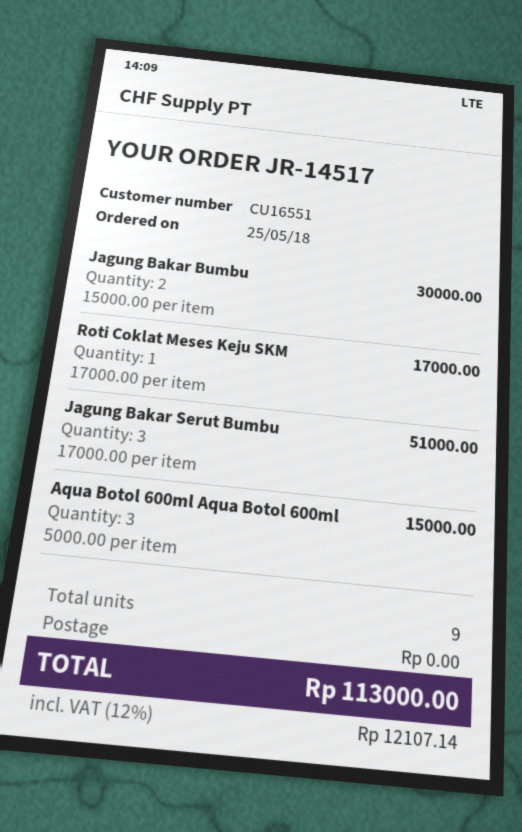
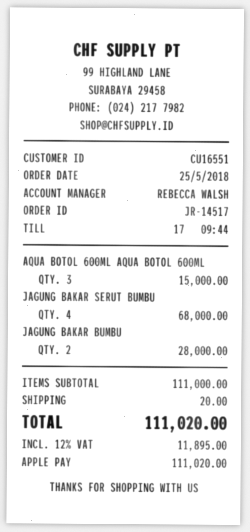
Jagung Bakar Bumbu: 2 for 30000.00 -> 2 for 28000.00
Roti Coklat Meses Keju SKM: 1 for 17000.00 -> none
Jagung Bakar Serut Bumbu: 3 for 51000.00 -> 4 for 68000.00
shipping: 0.00 -> 20.00
tax: 12% = 12107.14 -> 12% = 11895.00
total: 113000.00 -> 111020.00

